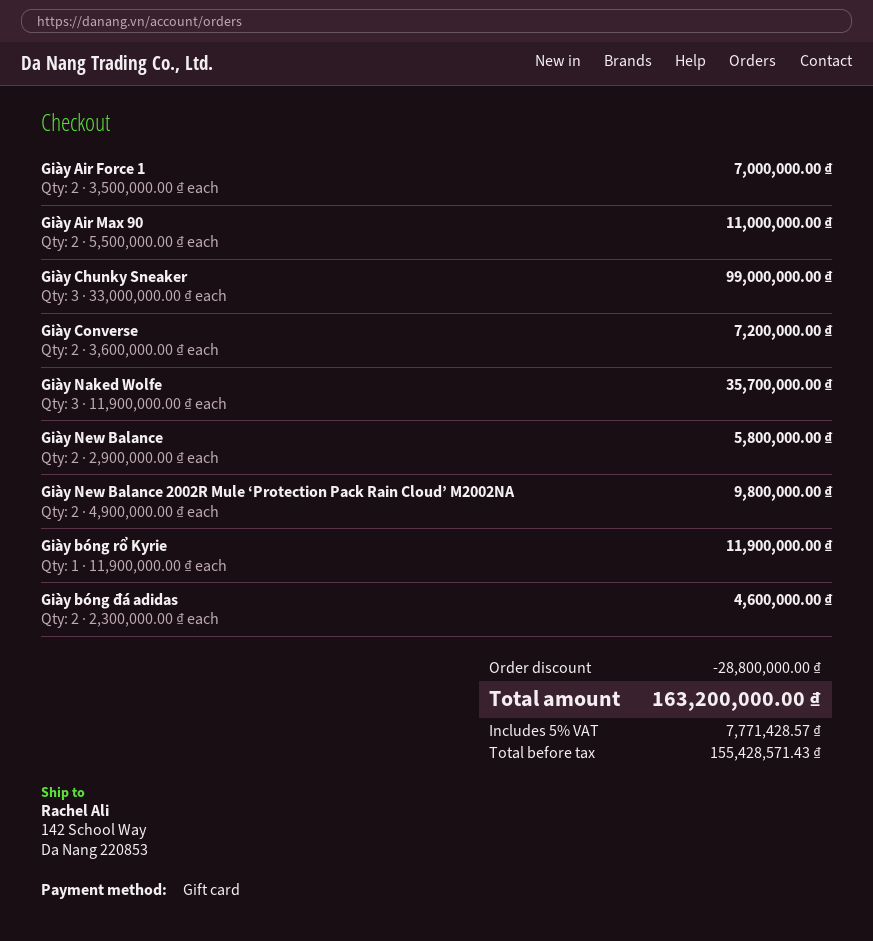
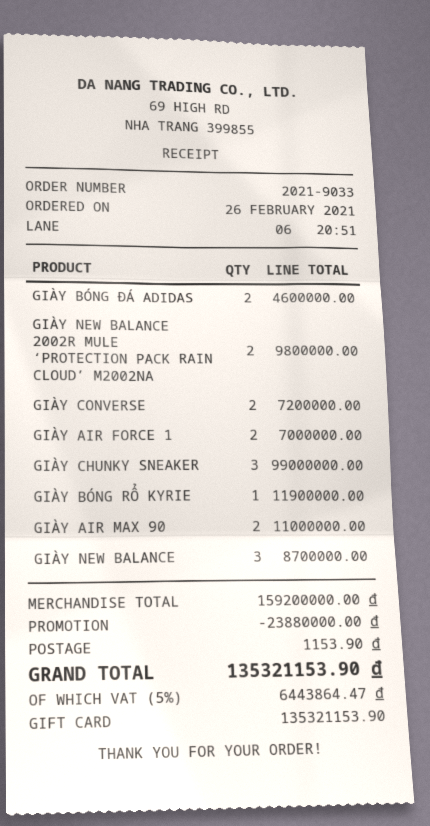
Giày Naked Wolfe: 3 for 35700000.00 -> none
Giày New Balance: 2 for 5800000.00 -> 3 for 8700000.00
discount: 28800000.00 -> 23880000.00
shipping: none -> 1153.90
tax: 5% = 7771428.57 -> 5% = 6443864.47
total: 163200000.00 -> 135321153.90

